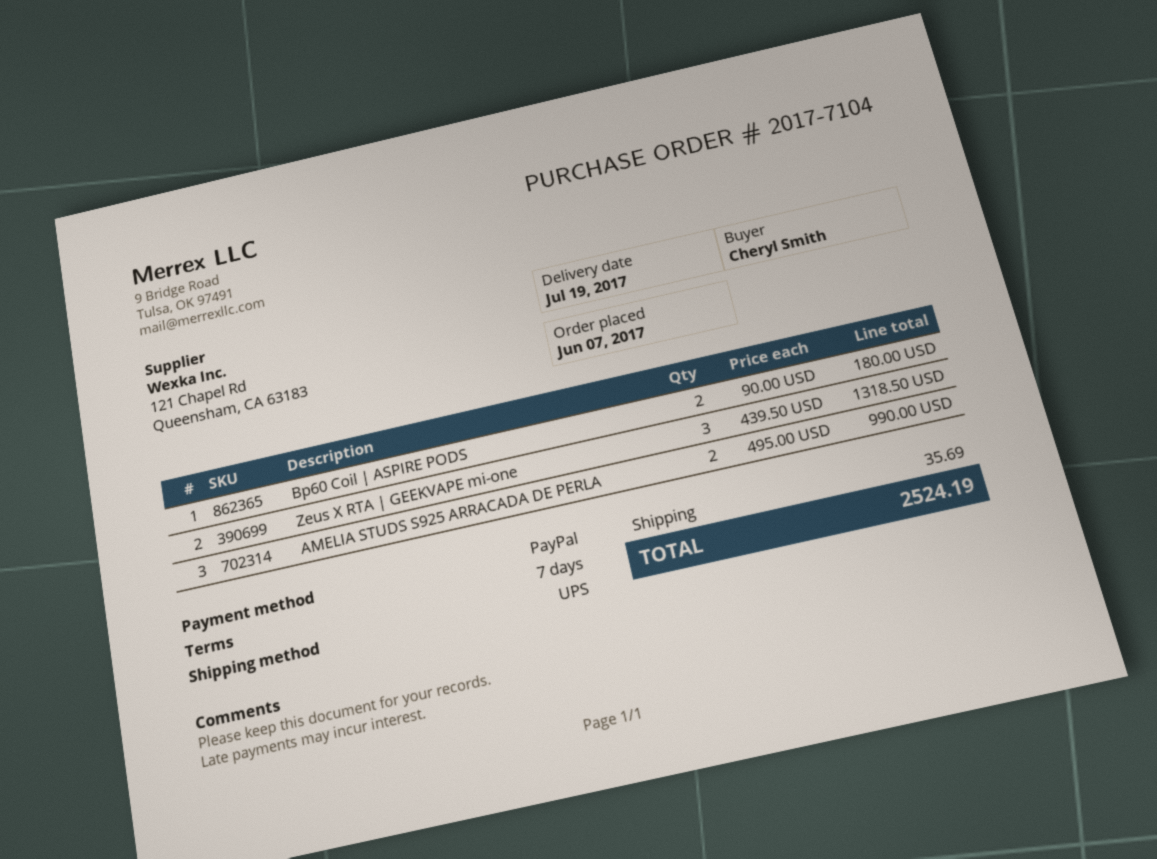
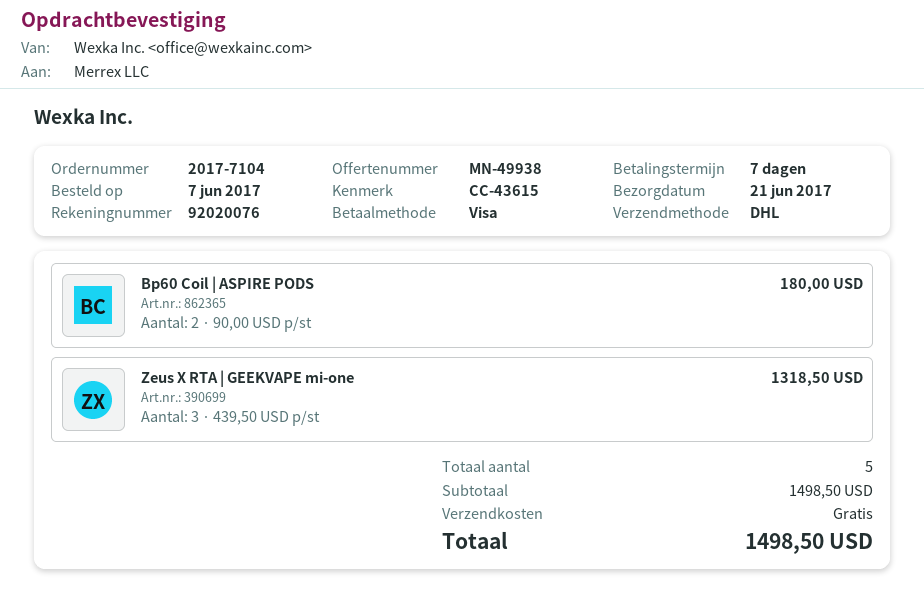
delivery date: 2017-07-19 -> 2017-06-21
payment method: PayPal -> Visa
shipping method: UPS -> DHL
AMELIA STUDS S925 ARRACADA DE PERLA: 2 x 495.00 = 990.00 -> none
shipping: 35.69 -> 0.00
total: 2524.19 -> 1498.50

